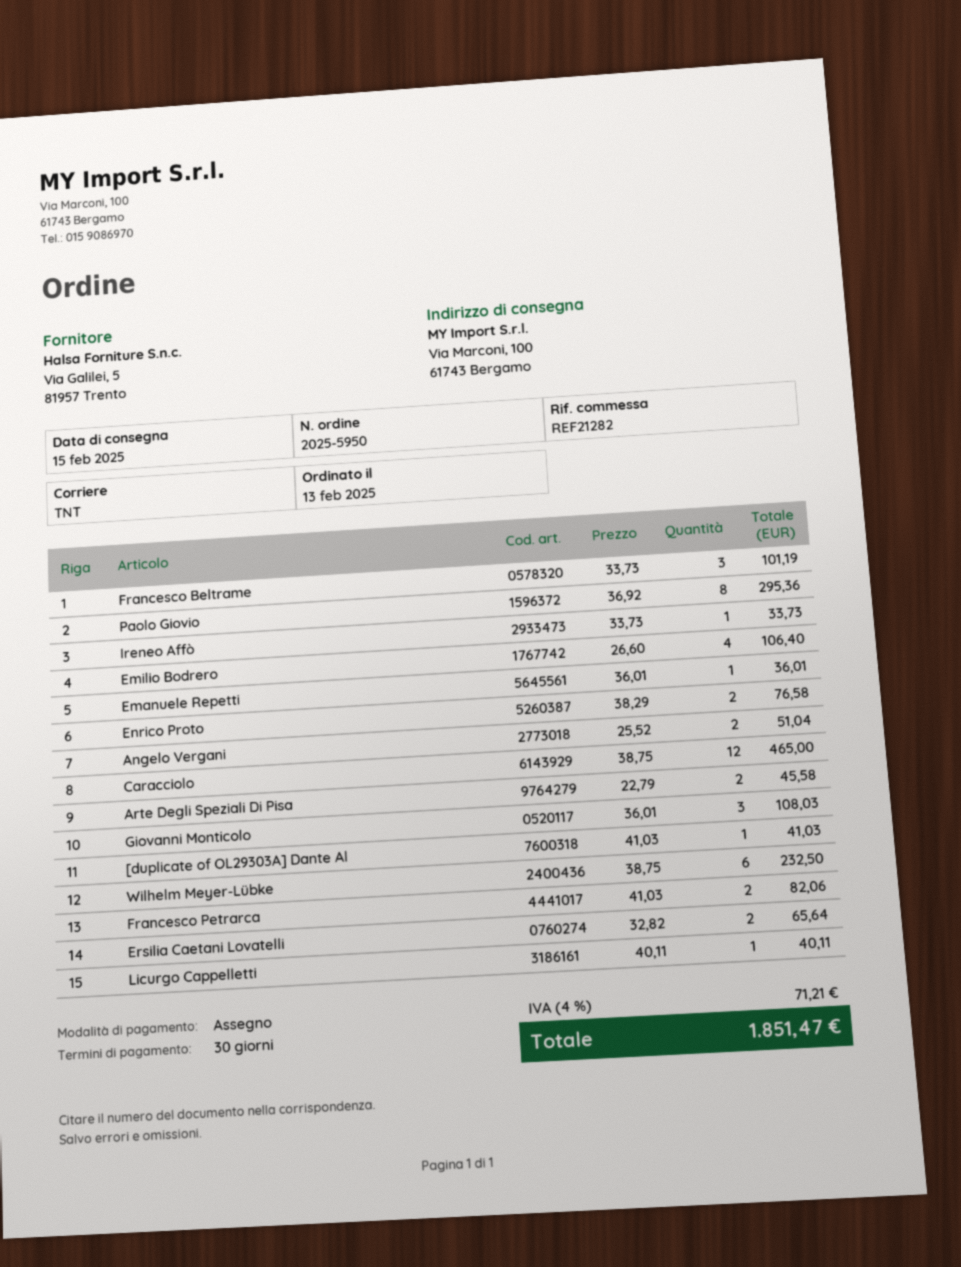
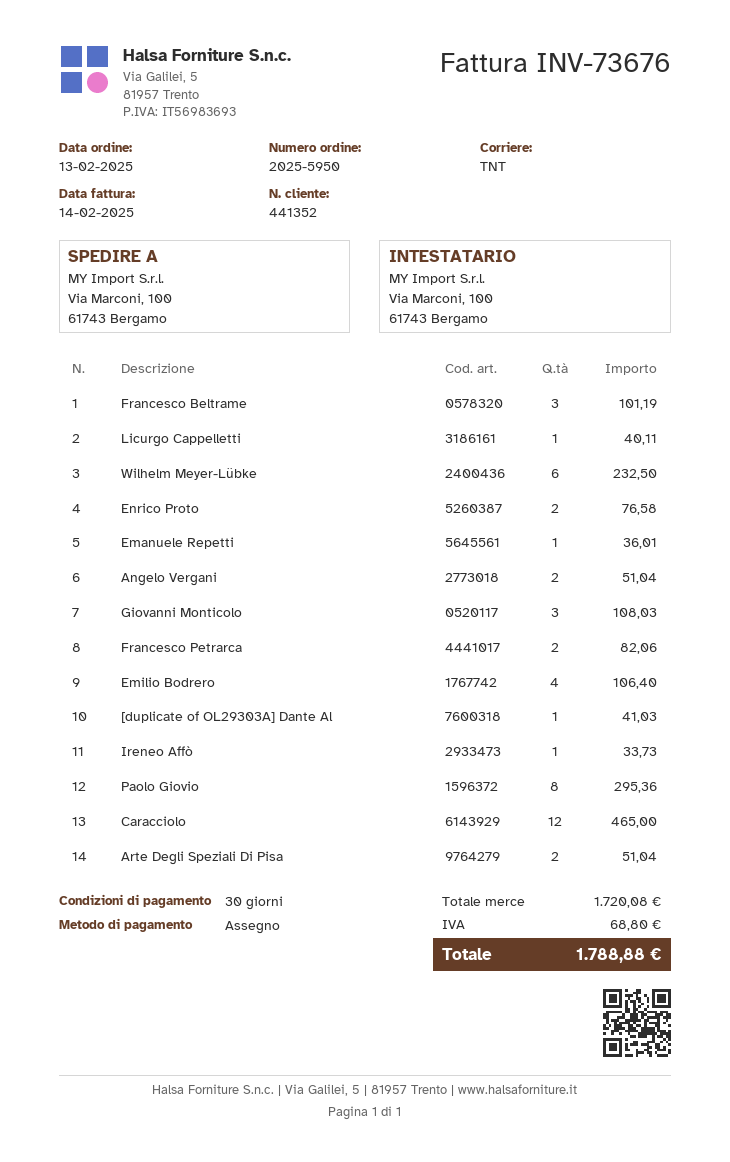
Arte Degli Speziali Di Pisa: 2 for 45.58 -> 2 for 51.04
Ersilia Caetani Lovatelli: 2 for 65.64 -> none
tax: 71.21 -> 68.80
total: 1851.47 -> 1788.88

